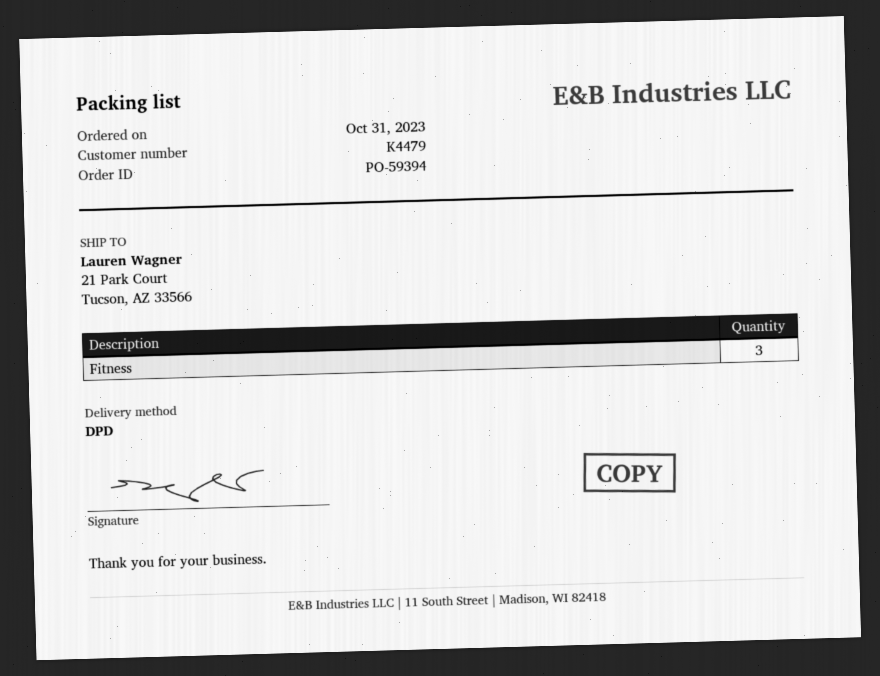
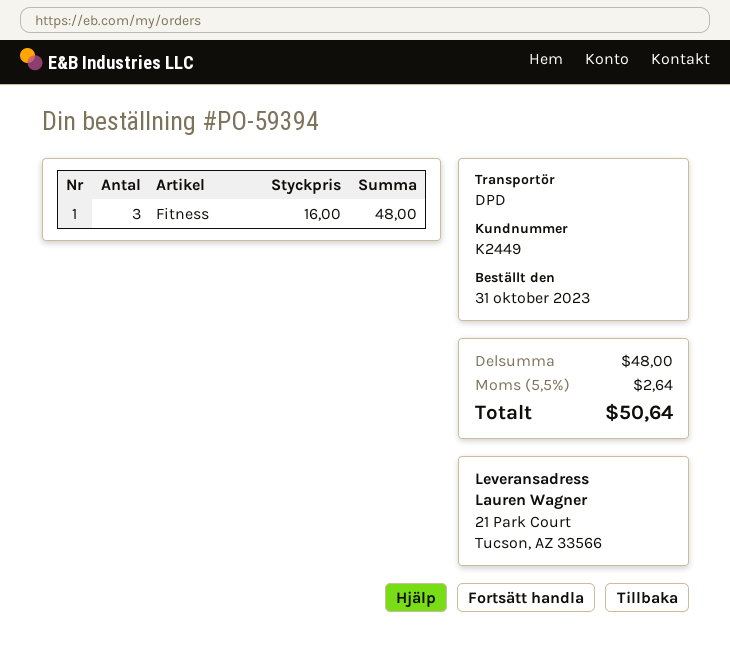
customer number: K4479 -> K2449

